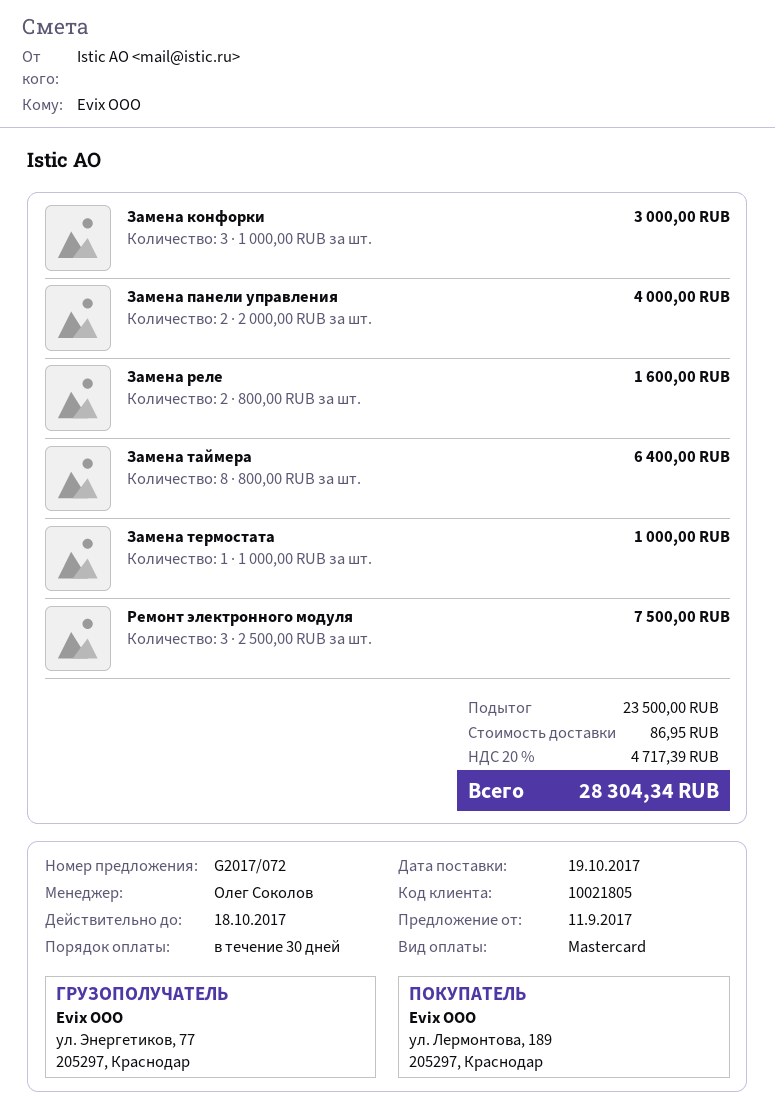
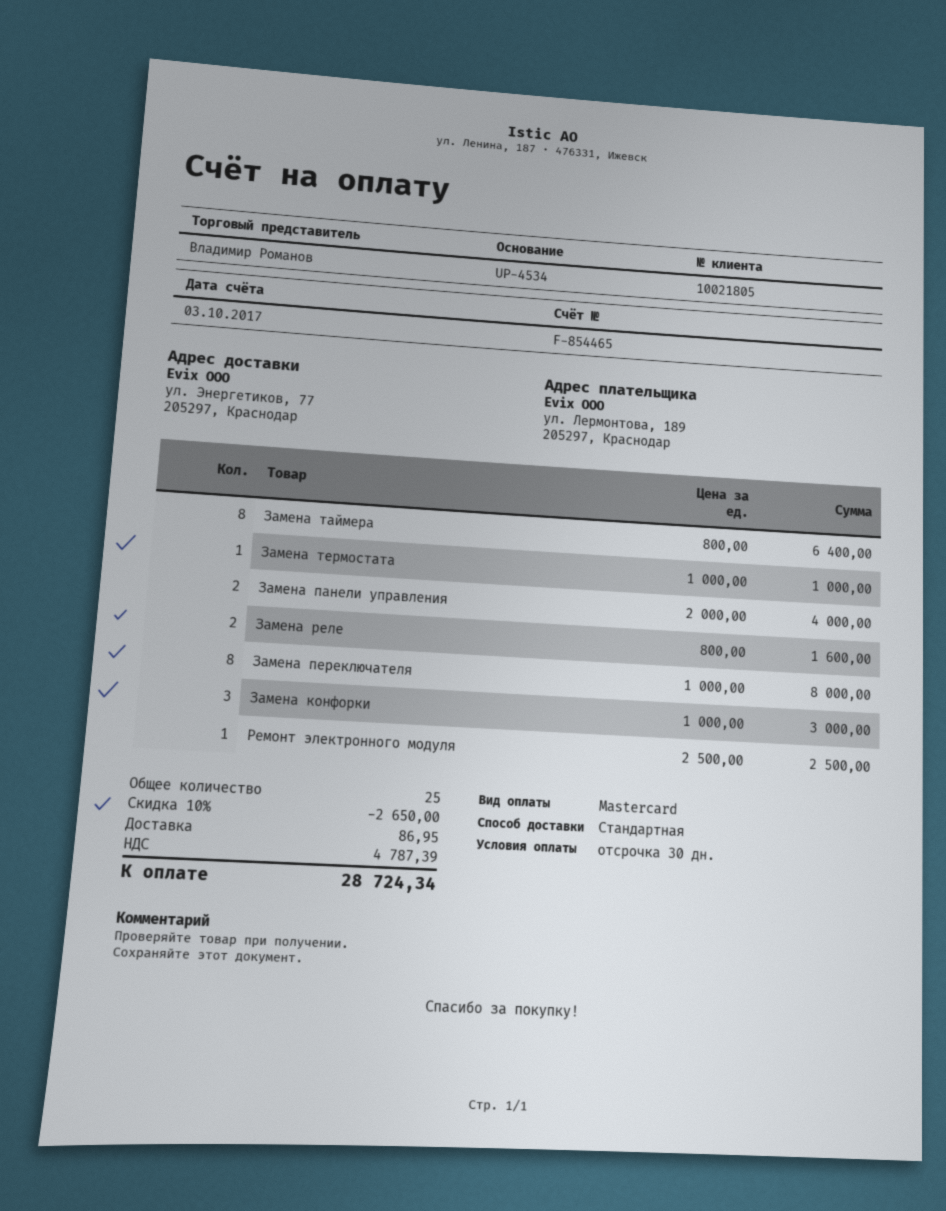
sales rep: Олег Соколов -> Владимир Романов
Ремонт электронного модуля: 3 x 2500.00 = 7500.00 -> 1 x 2500.00 = 2500.00
Замена переключателя: none -> 8 x 1000.00 = 8000.00
discount: none -> 10% = 2650.00
tax: 4717.39 -> 4787.39
total: 28304.34 -> 28724.34

